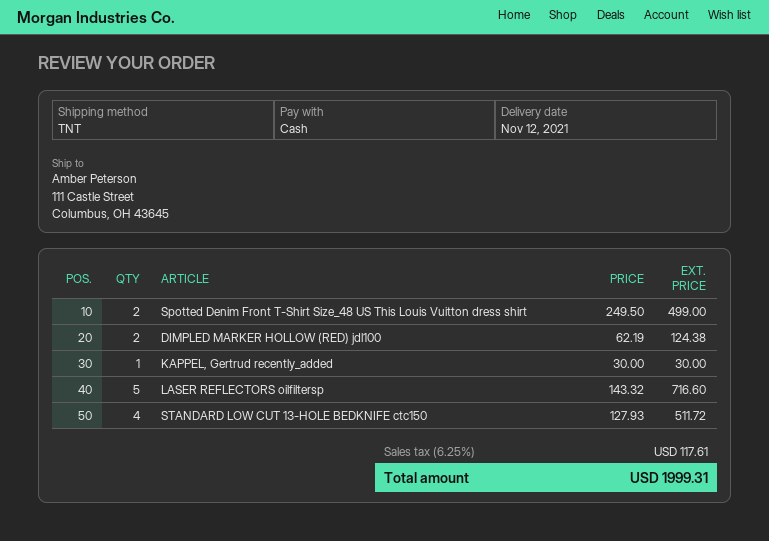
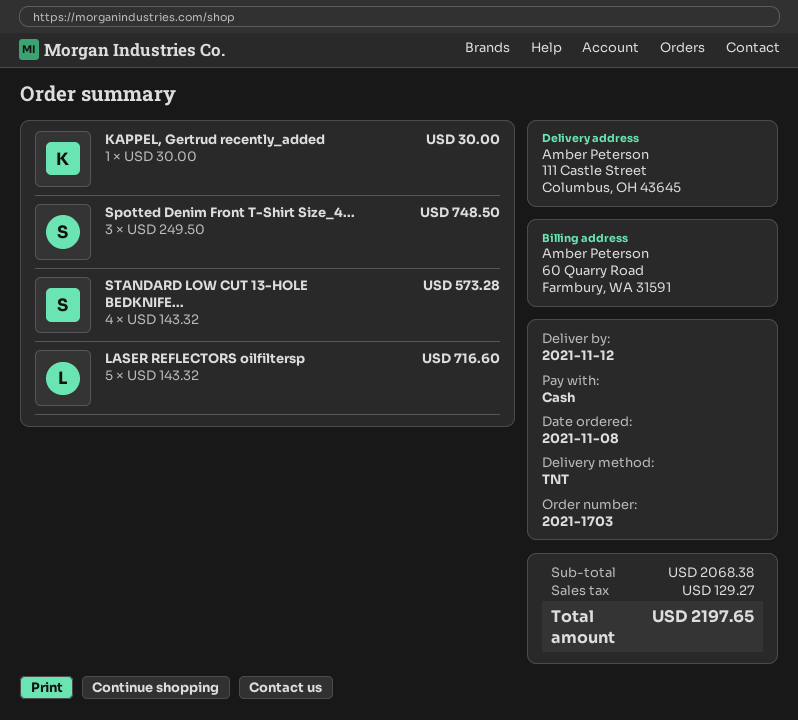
Spotted Denim Front T-Shirt Size_48 US This Louis Vuitton dress shirt: 2 x 249.50 = 499.00 -> 3 x 249.50 = 748.50
DIMPLED MARKER HOLLOW (RED) jdl100: 2 x 62.19 = 124.38 -> none
STANDARD LOW CUT 13-HOLE BEDKNIFE ctc150: 4 x 127.93 = 511.72 -> 4 x 143.32 = 573.28
tax: 117.61 -> 129.27
total: 1999.31 -> 2197.65

